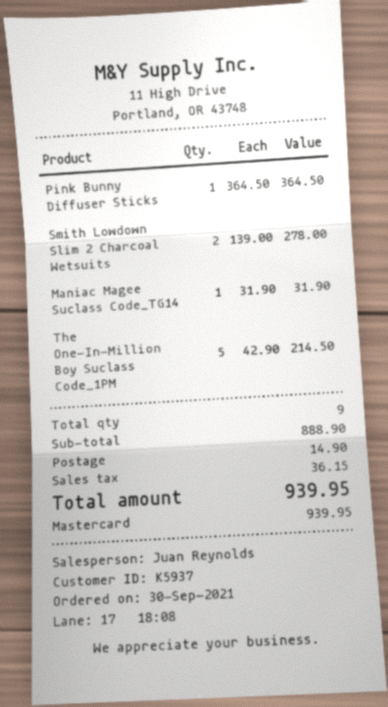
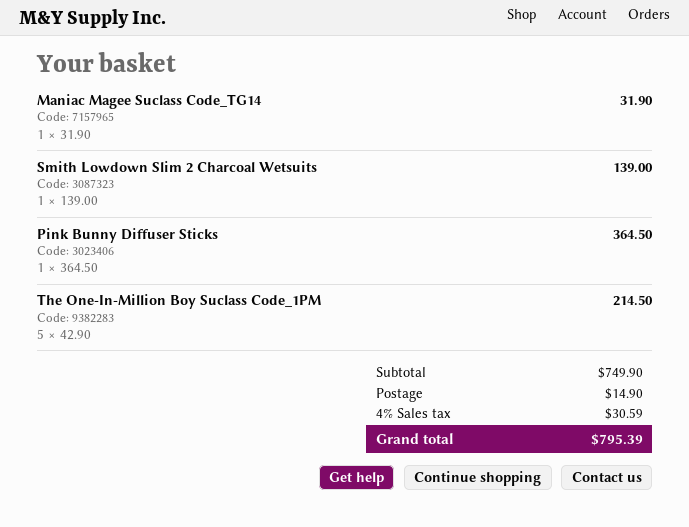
Smith Lowdown Slim 2 Charcoal Wetsuits: 2 x 139.00 = 278.00 -> 1 x 139.00 = 139.00
subtotal: 888.90 -> 749.90
tax: 36.15 -> 30.59
total: 939.95 -> 795.39

